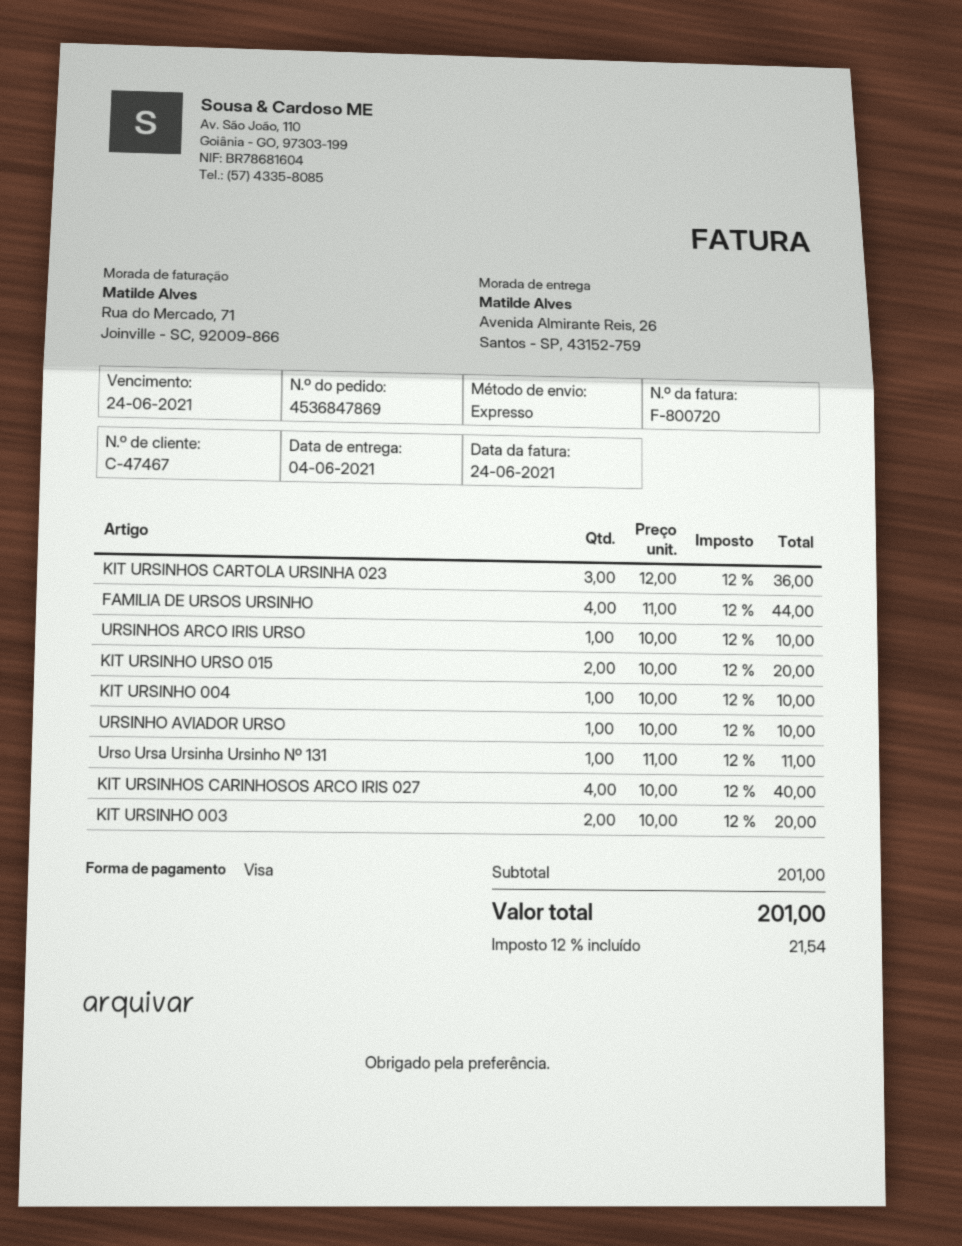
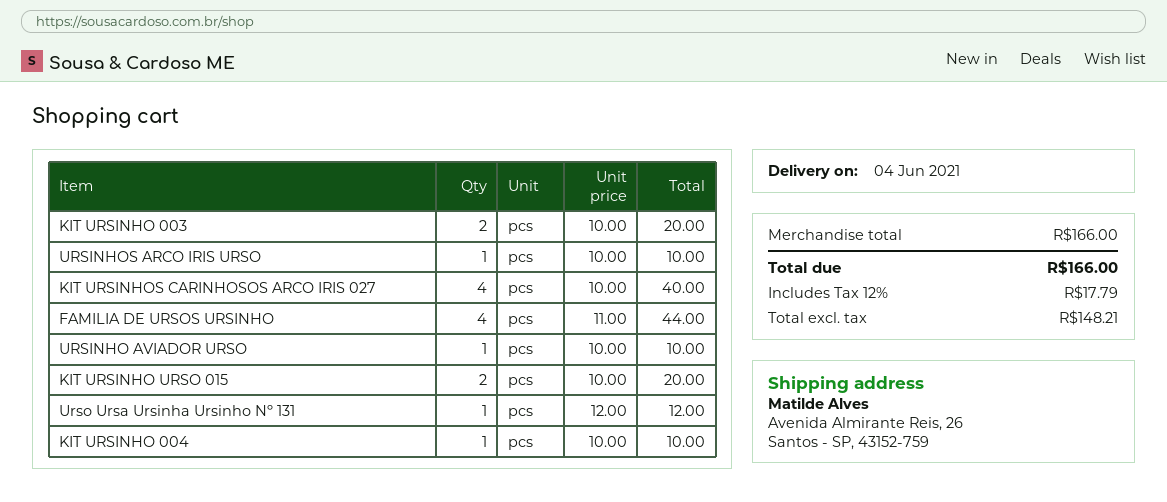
KIT URSINHOS CARTOLA URSINHA 023: 3 x 12.00 = 36.00 -> none
Urso Ursa Ursinha Ursinho Nº 131: 1 x 11.00 = 11.00 -> 1 x 12.00 = 12.00
subtotal: 201.00 -> 166.00
tax: 12% = 21.54 -> 12% = 17.79
total: 201.00 -> 166.00

